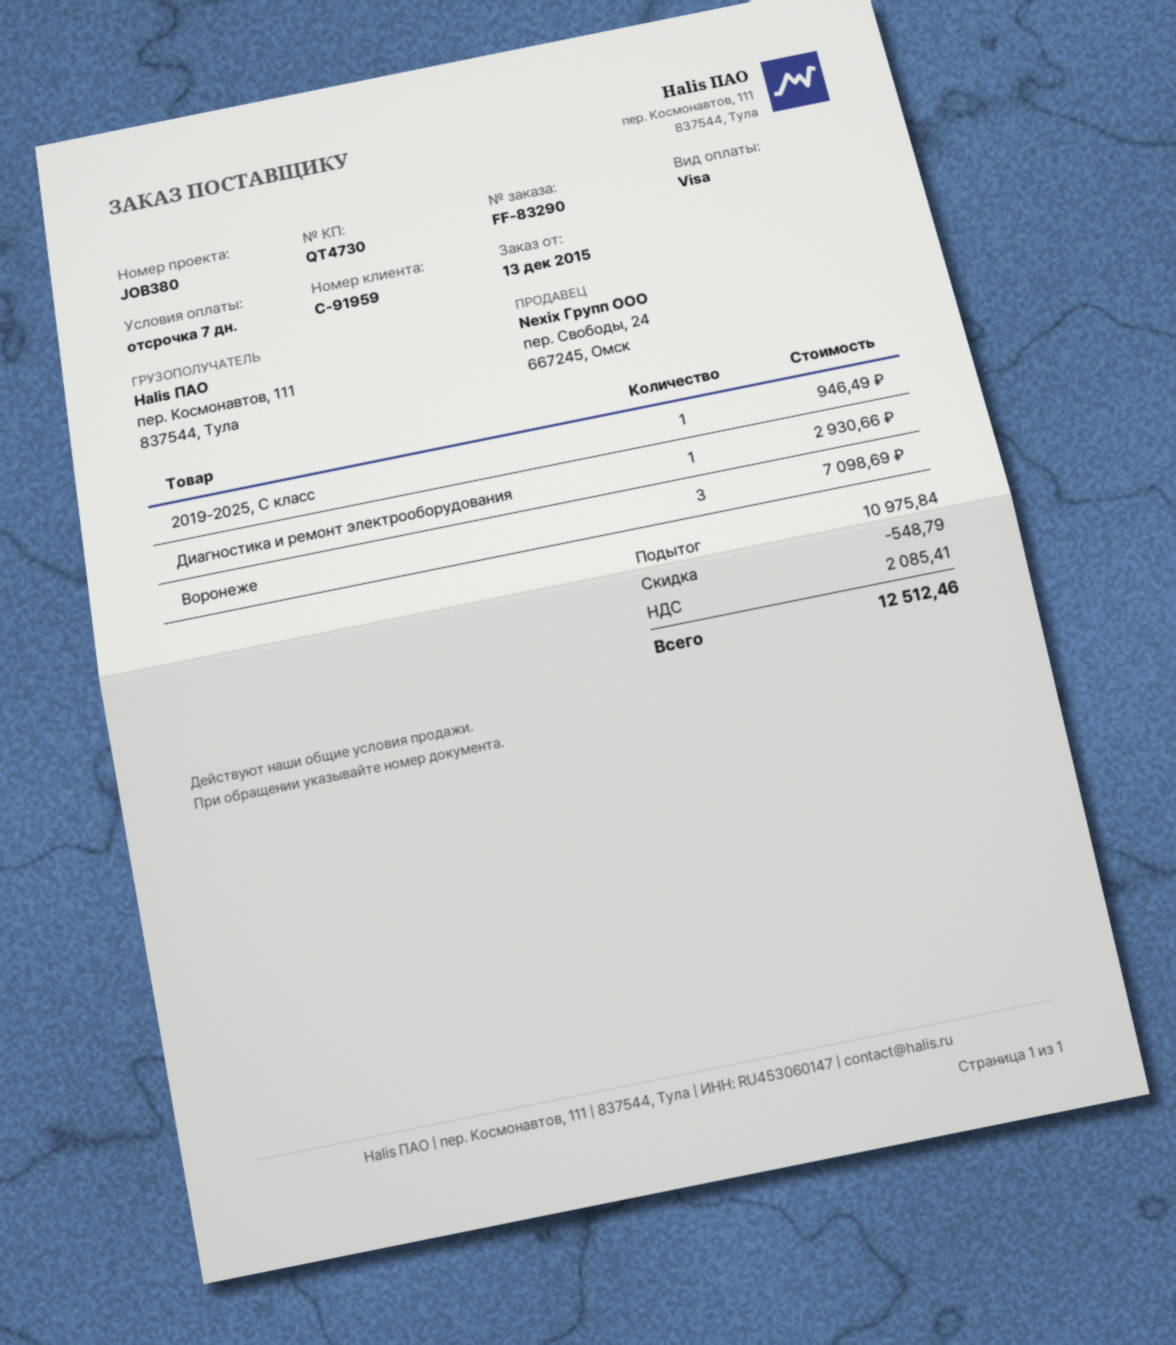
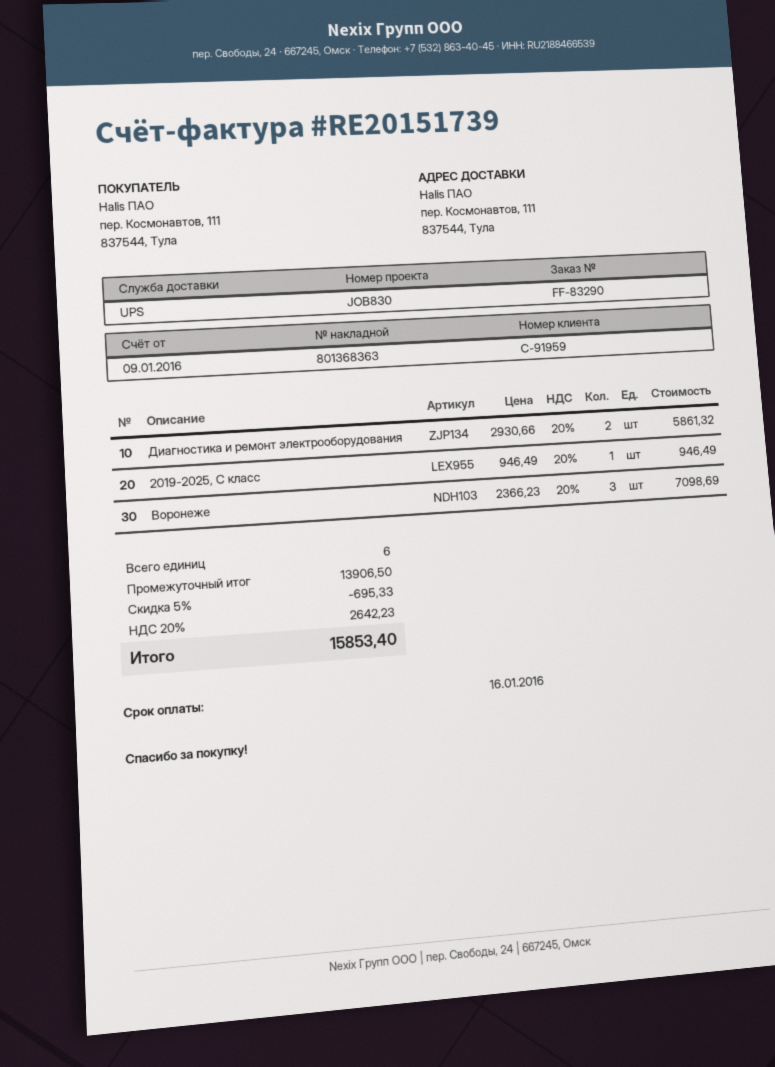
reference: JOB380 -> JOB830
Диагностика и ремонт электрооборудования: 1 for 2930.66 -> 2 for 5861.32
subtotal: 10975.84 -> 13906.50
discount: 548.79 -> 695.33
tax: 2085.41 -> 2642.23
total: 12512.46 -> 15853.40

